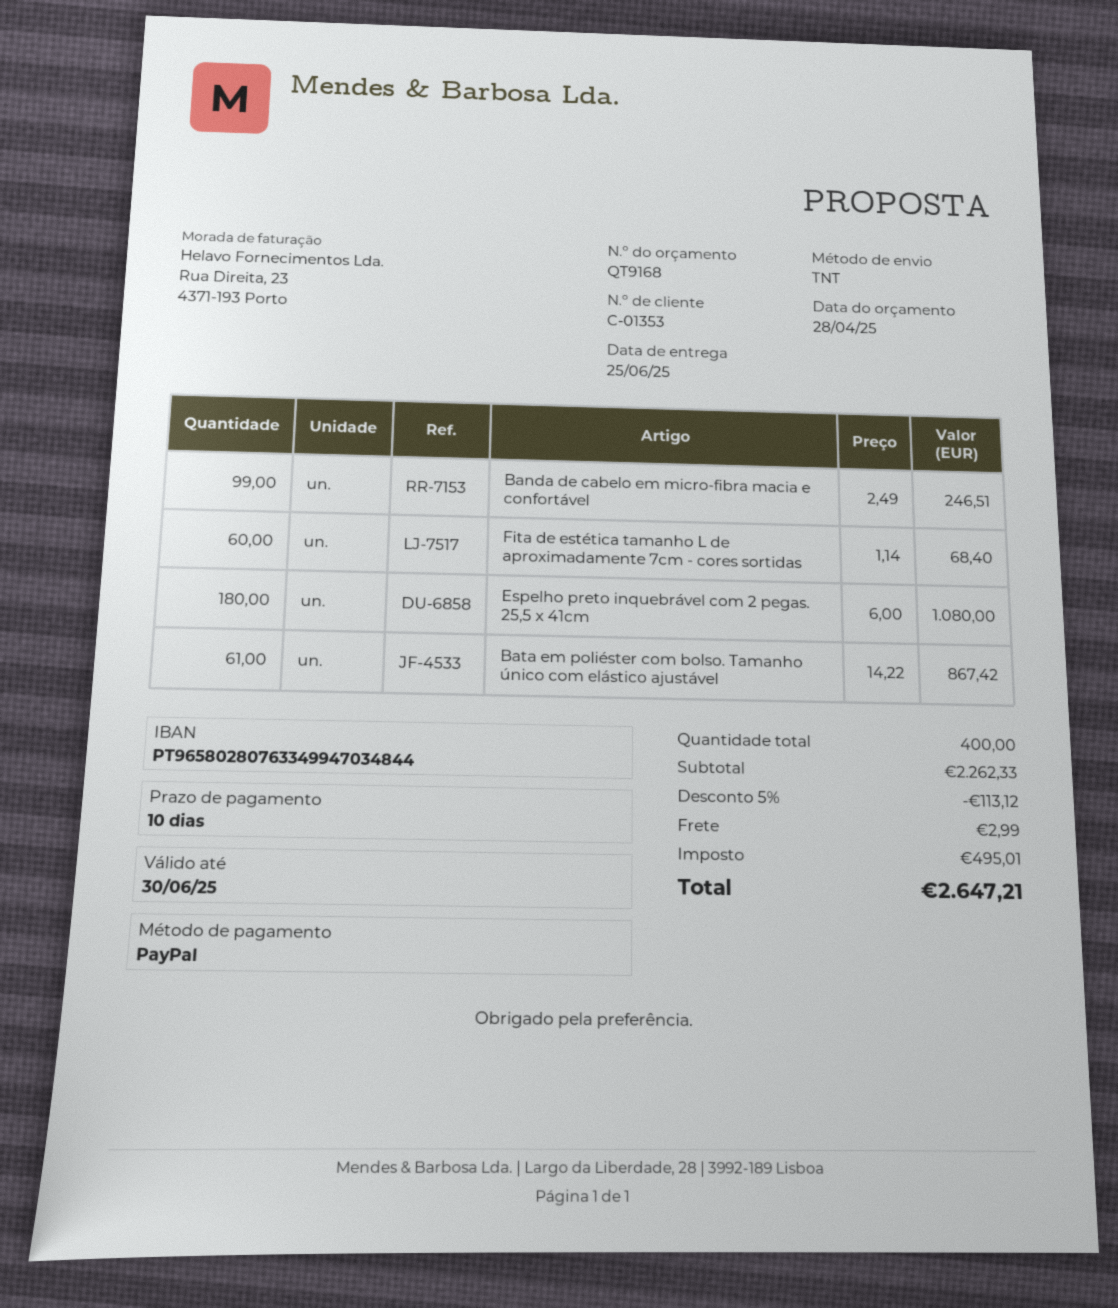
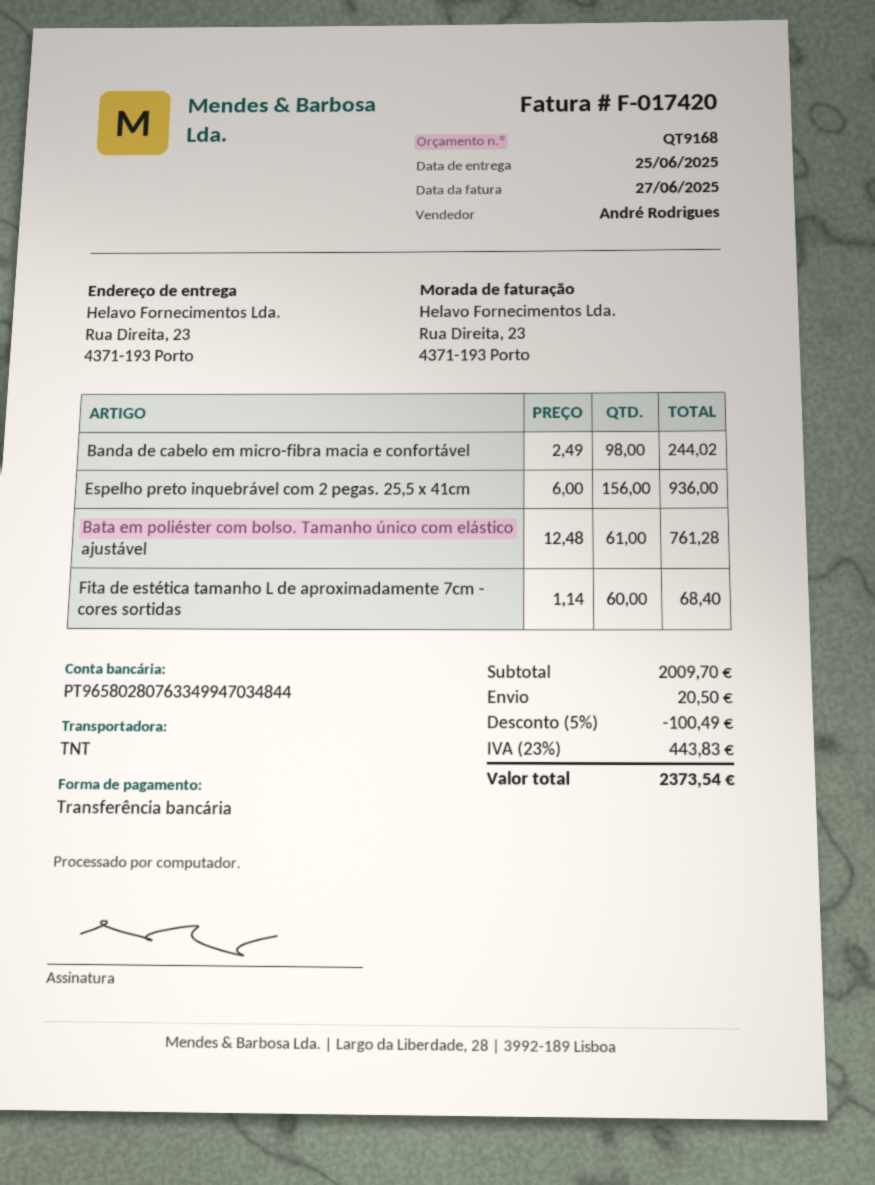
payment method: PayPal -> bank transfer
Banda de cabelo em micro-fibra macia e confortável: 99 x 2.49 = 246.51 -> 98 x 2.49 = 244.02
Espelho preto inquebrável com 2 pegas. 25,5 x 41cm: 180 x 6.00 = 1080.00 -> 156 x 6.00 = 936.00
Bata em poliéster com bolso. Tamanho único com elástico ajustável: 61 x 14.22 = 867.42 -> 61 x 12.48 = 761.28
subtotal: 2262.33 -> 2009.70
discount: 5% = 113.12 -> 5% = 100.49
shipping: 2.99 -> 20.50
tax: 495.01 -> 443.83
total: 2647.21 -> 2373.54

